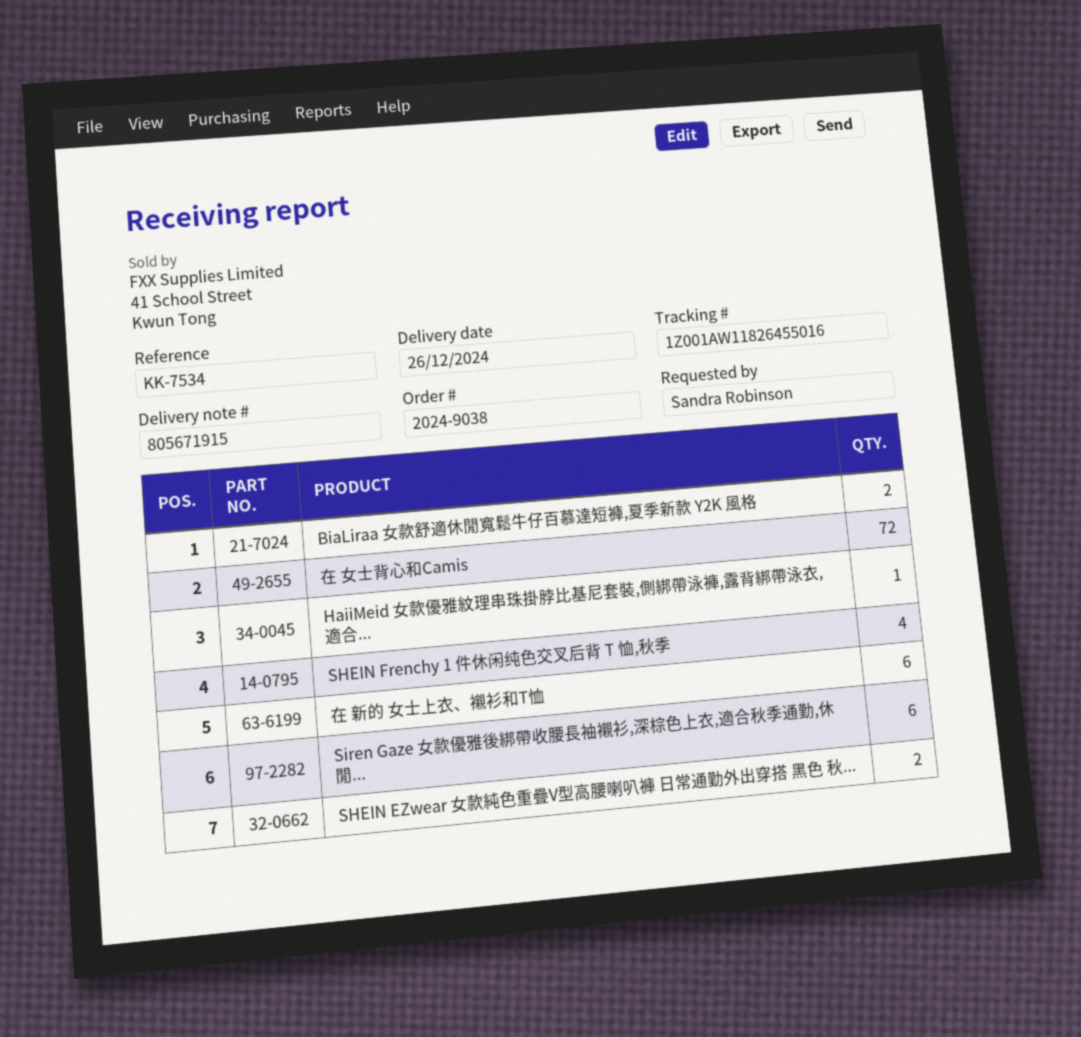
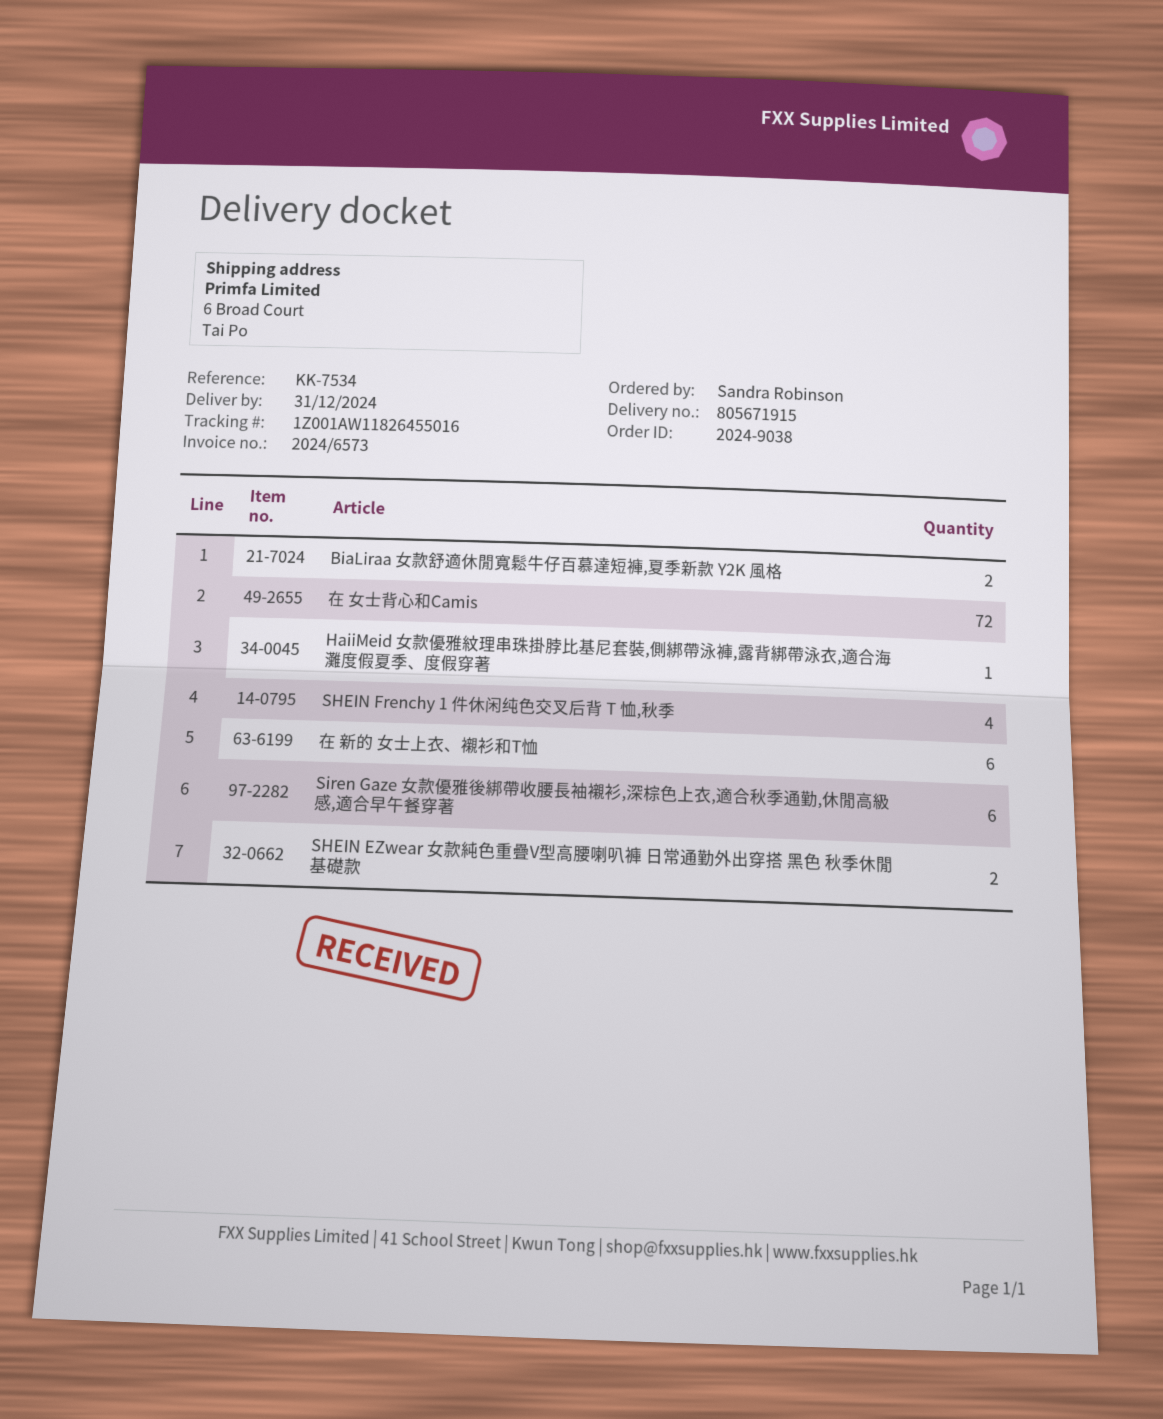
delivery date: 2024-12-26 -> 2024-12-31

